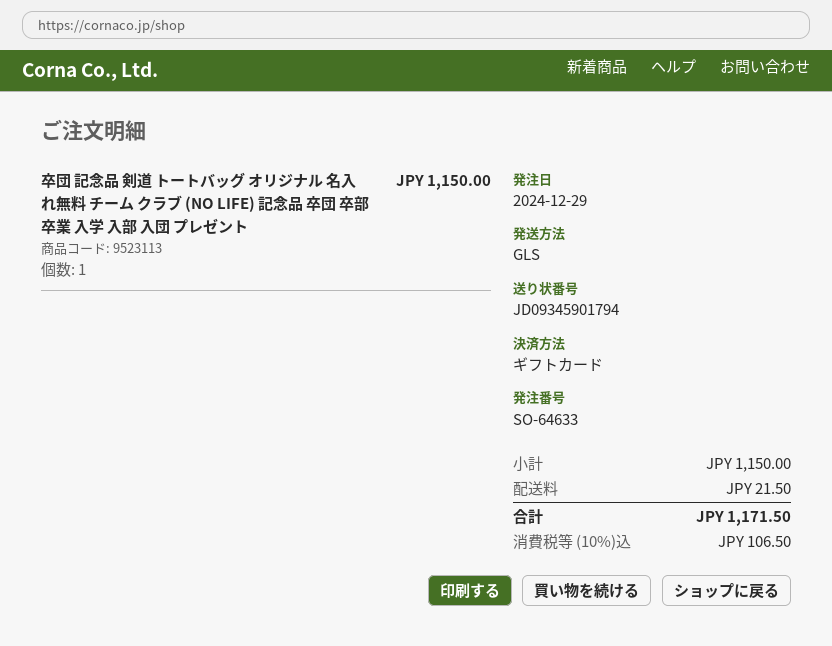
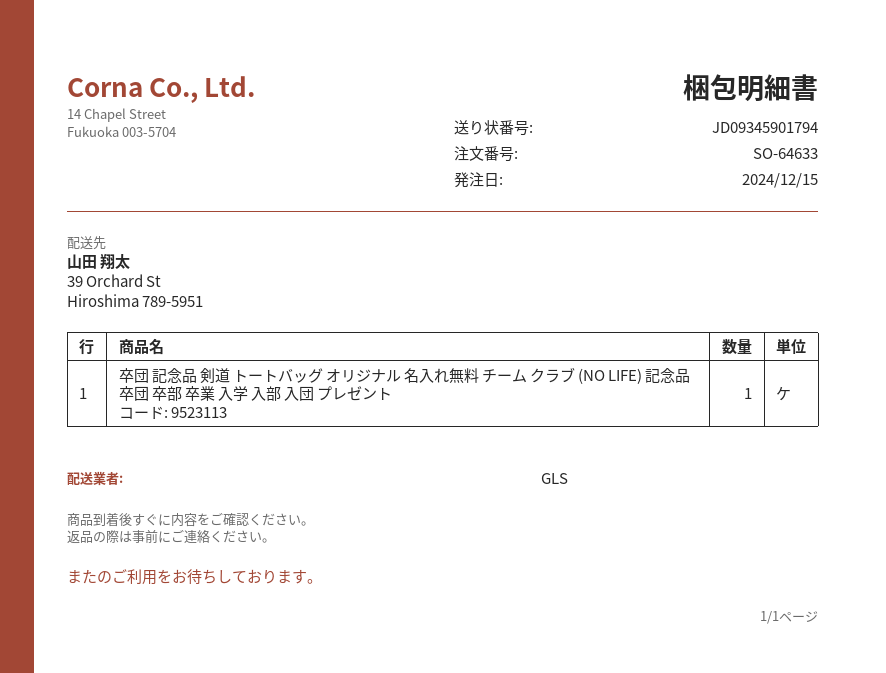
order date: 2024-12-29 -> 2024-12-15

